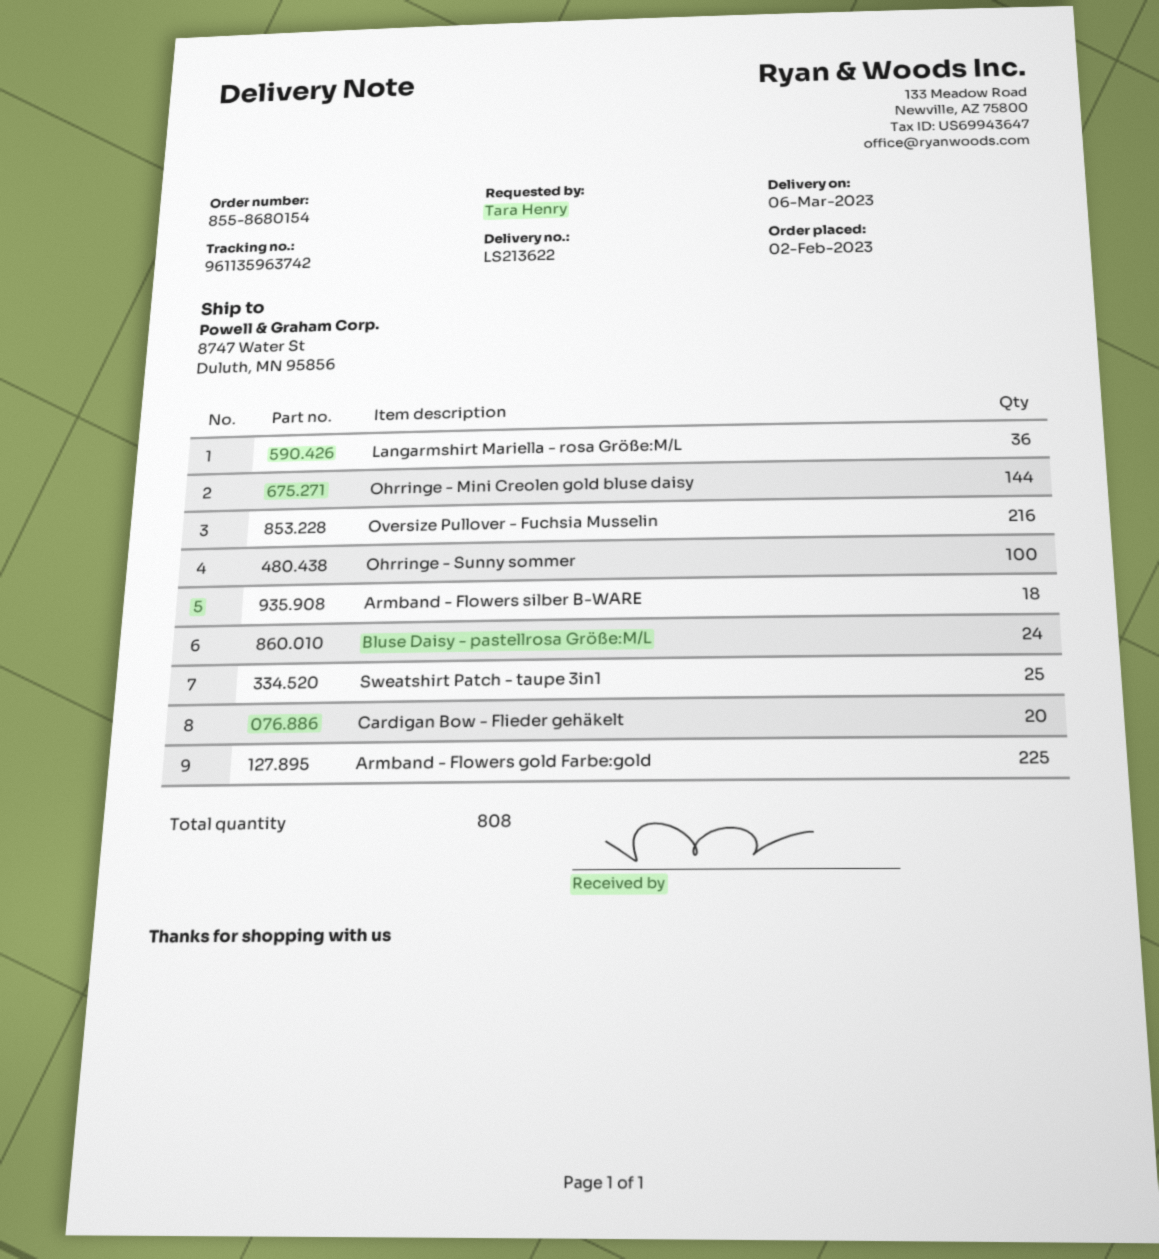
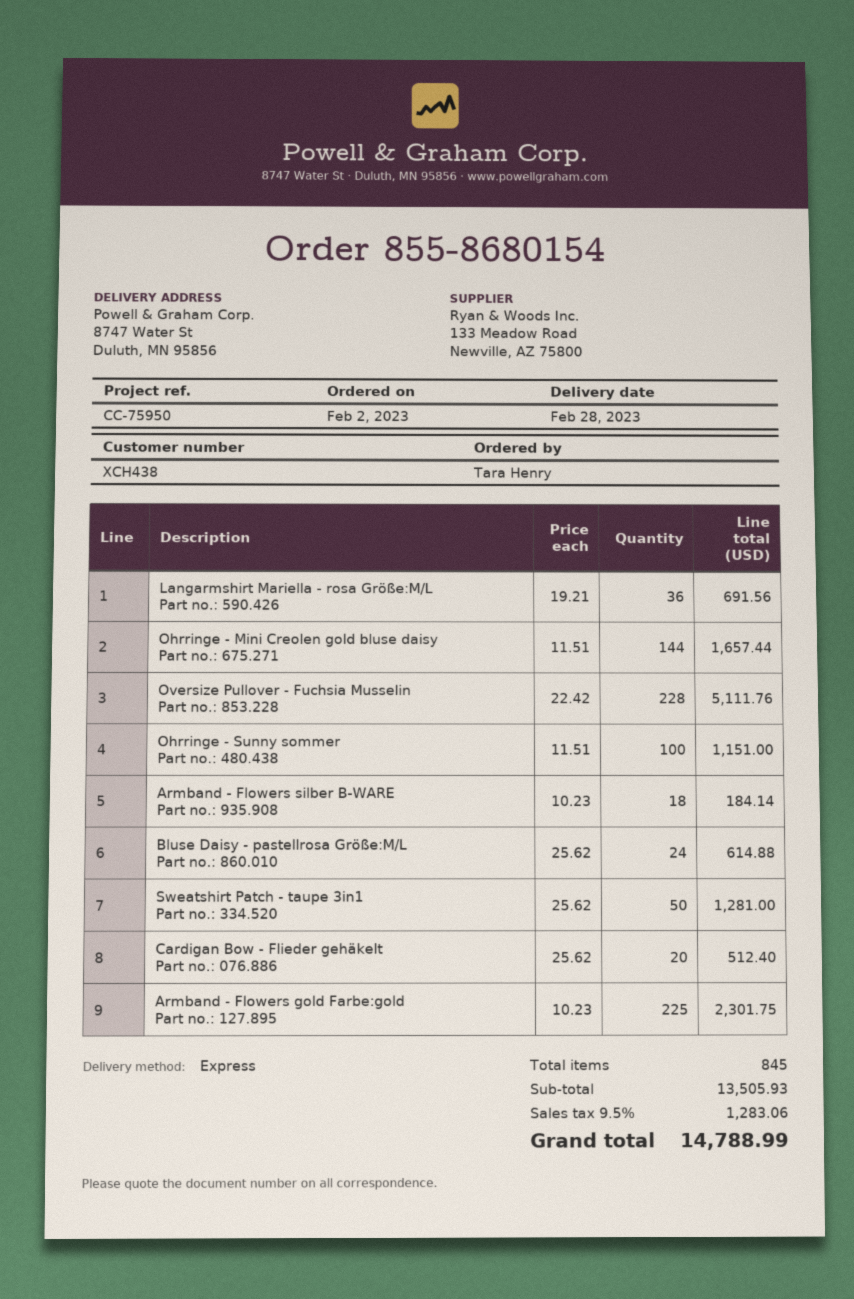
delivery date: 2023-03-06 -> 2023-02-28
Oversize Pullover - Fuchsia Musselin: 216 -> 228
Sweatshirt Patch - taupe 3in1: 25 -> 50
total quantity: 808 -> 845

